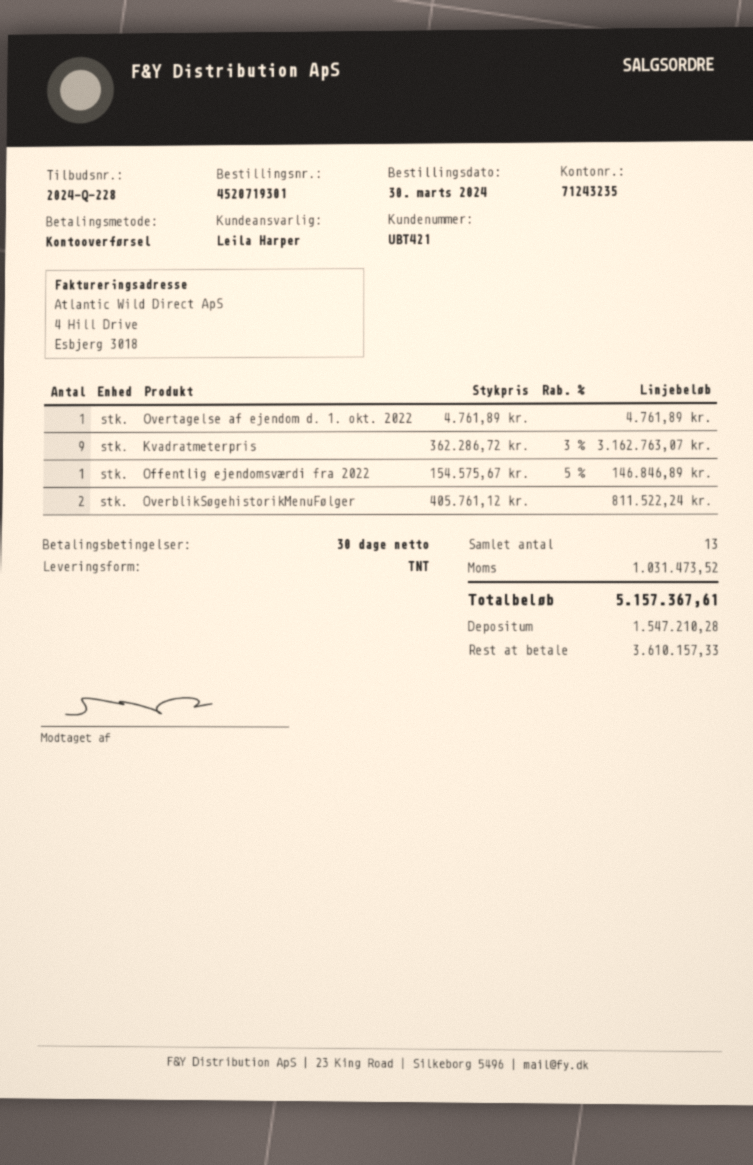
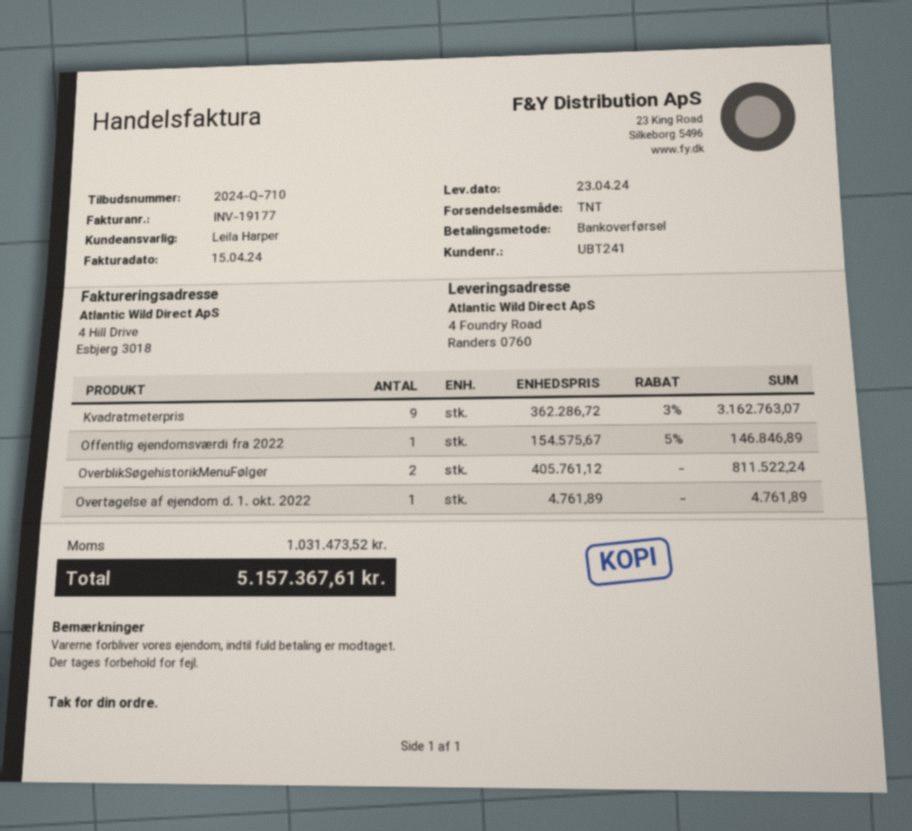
quote number: 2024-Q-228 -> 2024-Q-710
customer number: UBT421 -> UBT241

